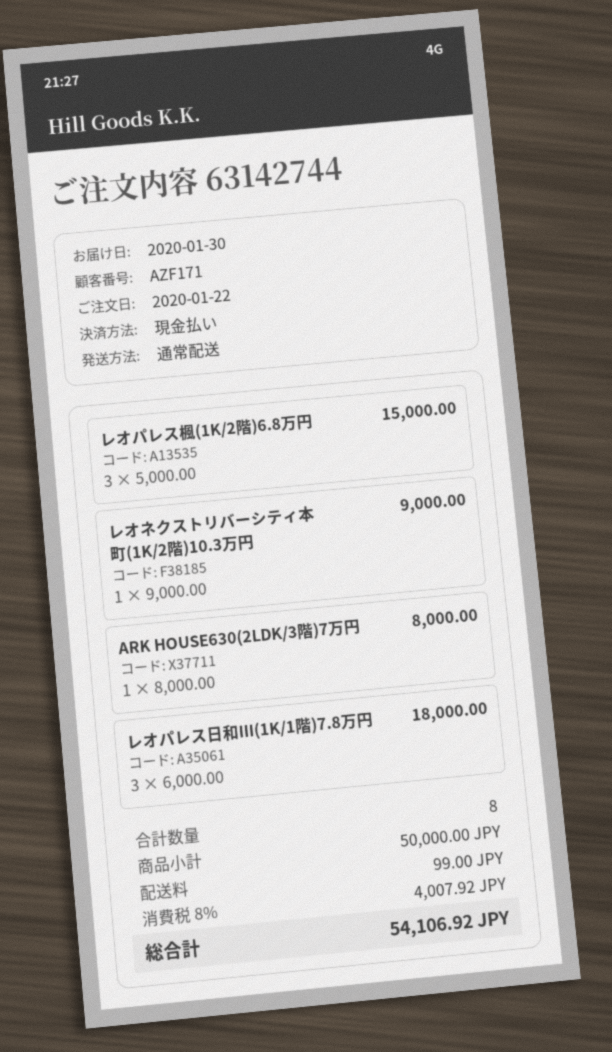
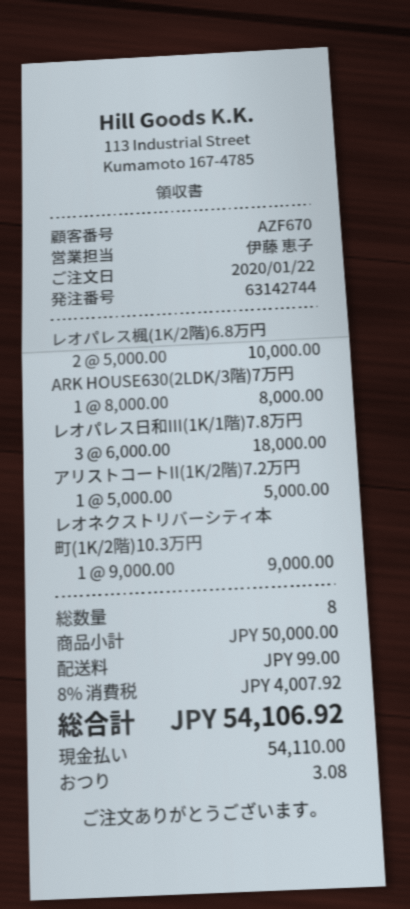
customer number: AZF171 -> AZF670
レオパレス楓(1K/2階)6.8万円: 3 x 5000.00 = 15000.00 -> 2 x 5000.00 = 10000.00
アリストコートII(1K/2階)7.2万円: none -> 1 x 5000.00 = 5000.00

